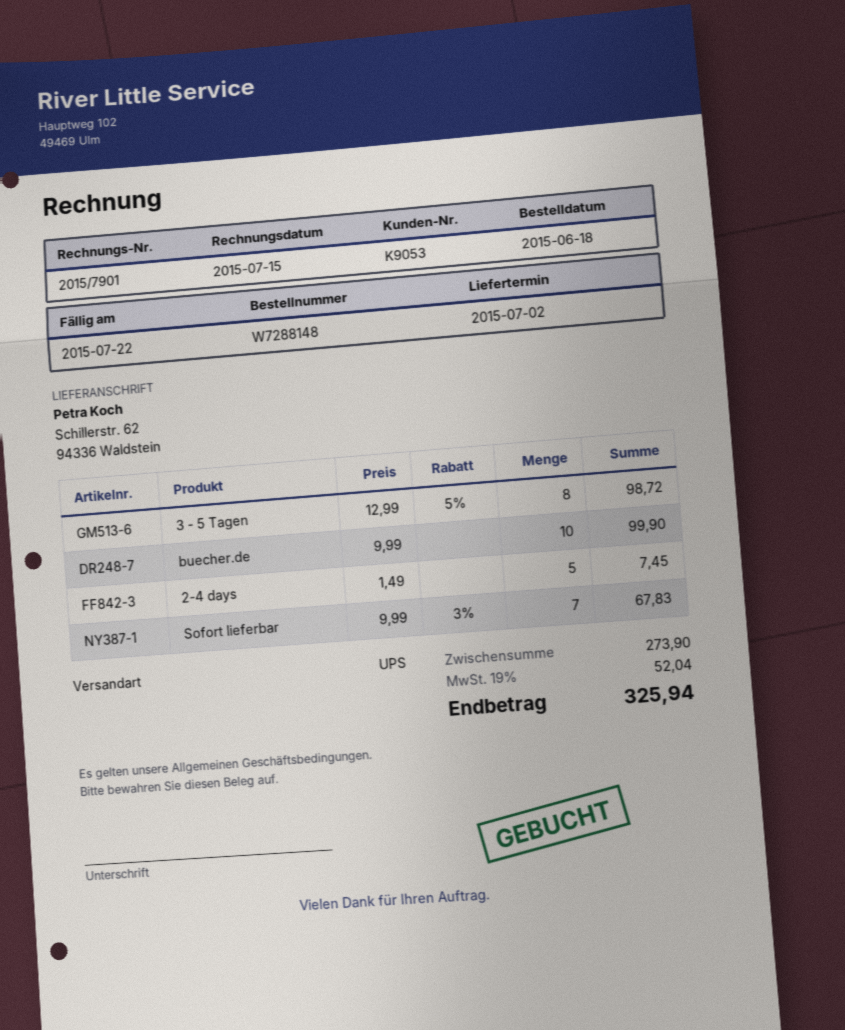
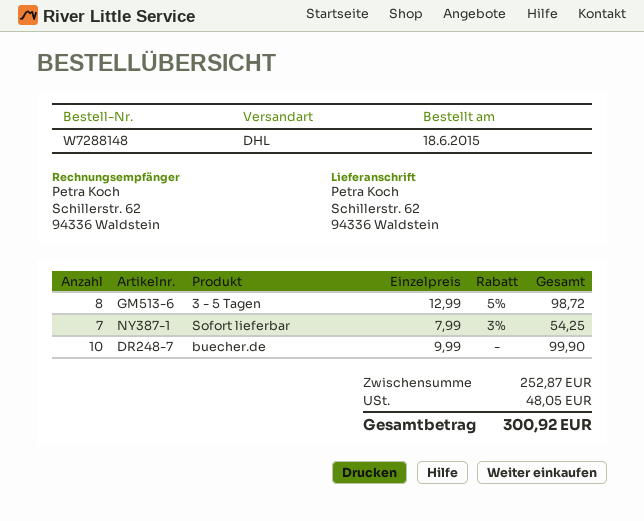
shipping method: UPS -> DHL
2-4 days: 5 x 1.49 = 7.45 -> none
Sofort lieferbar: 7 x 9.99 - 3% = 67.83 -> 7 x 7.99 - 3% = 54.25
subtotal: 273.90 -> 252.87
tax: 52.04 -> 48.05
total: 325.94 -> 300.92

